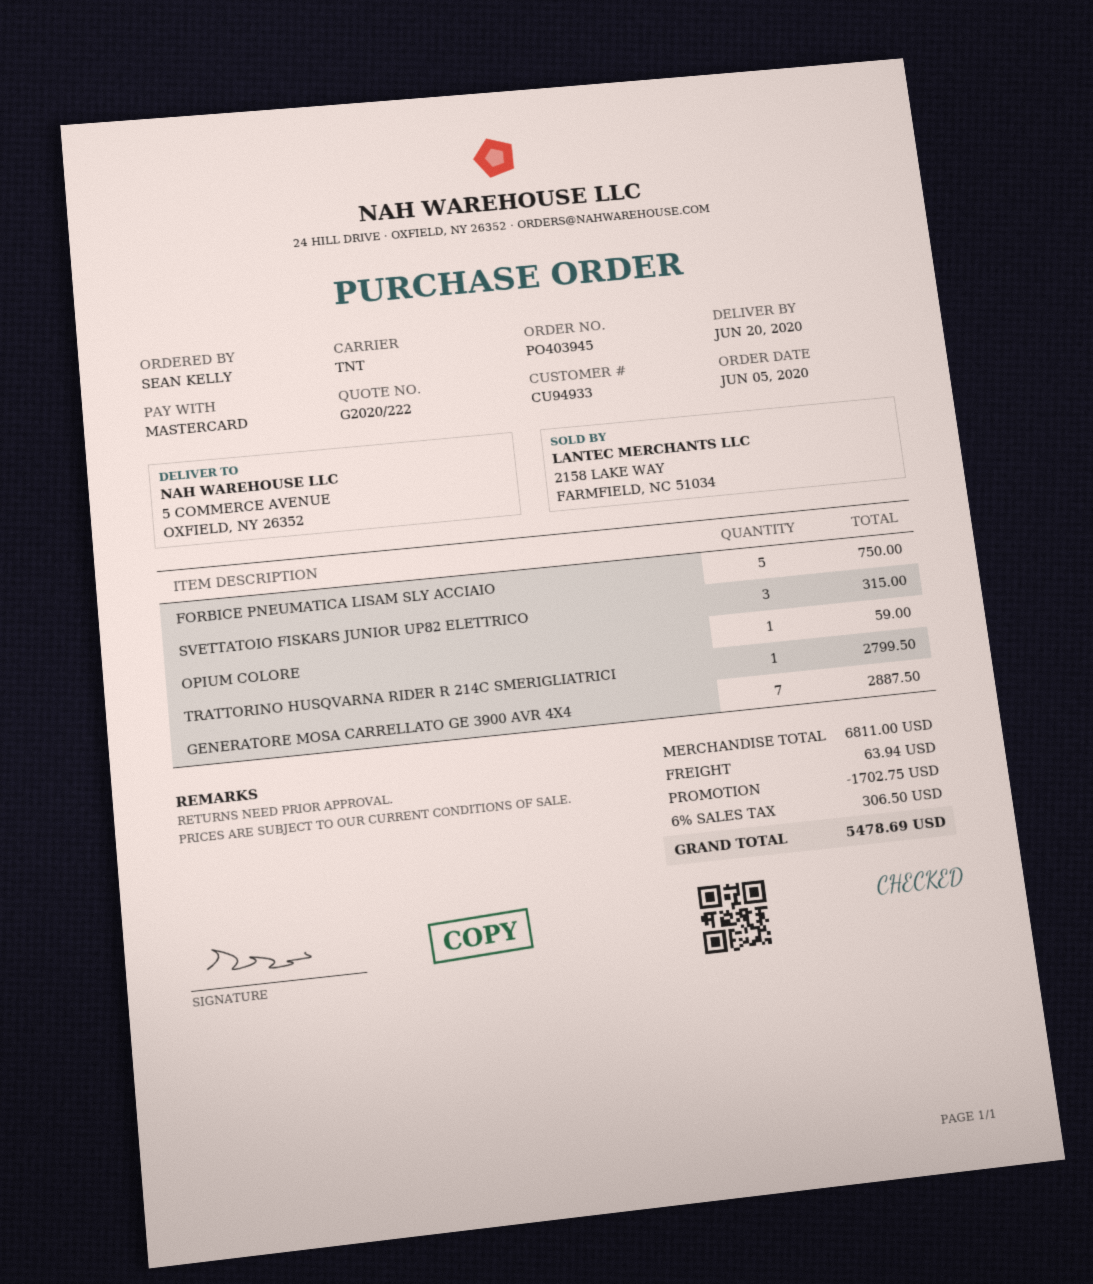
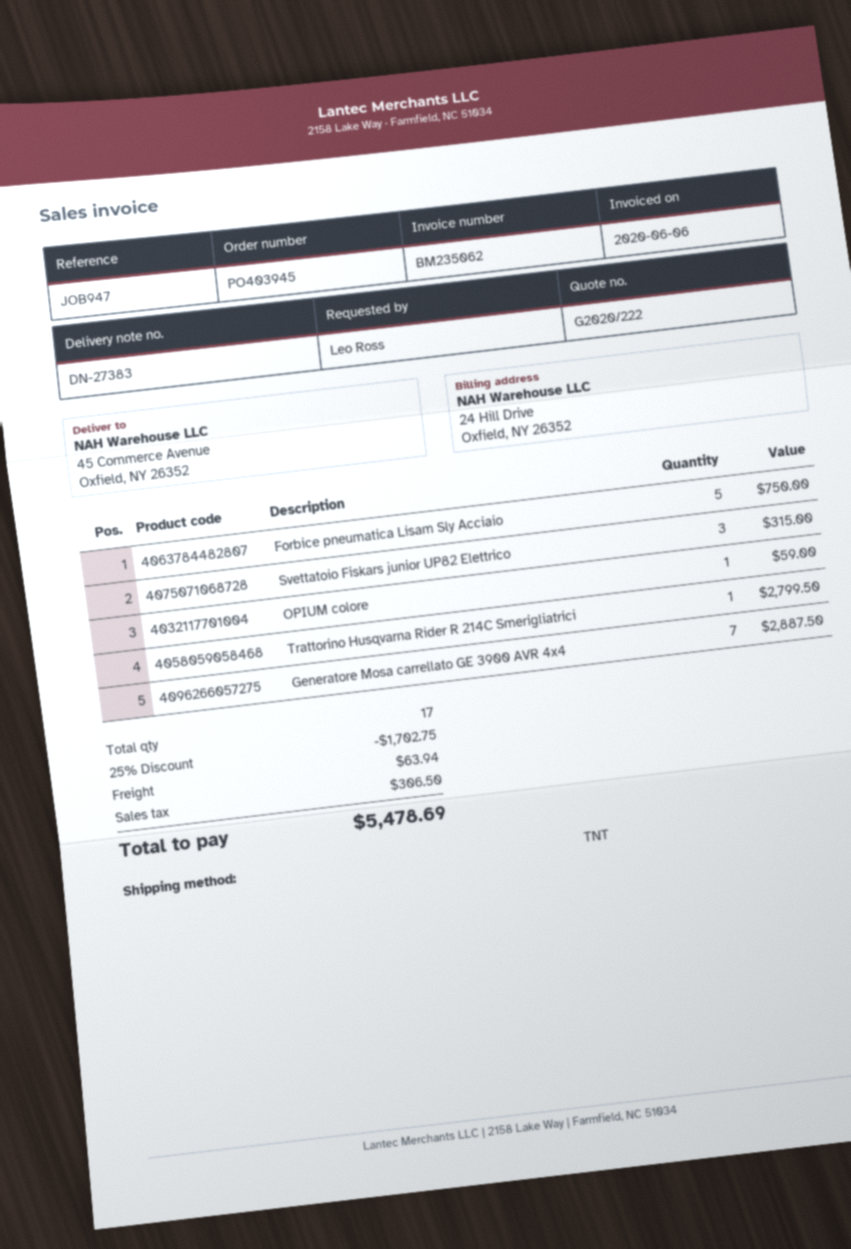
ordered by: SEAN KELLY -> Leo Ross
ship to: 5 COMMERCE AVENUE, OXFIELD, NY 26352 -> 45 Commerce Avenue, Oxfield, NY 26352

